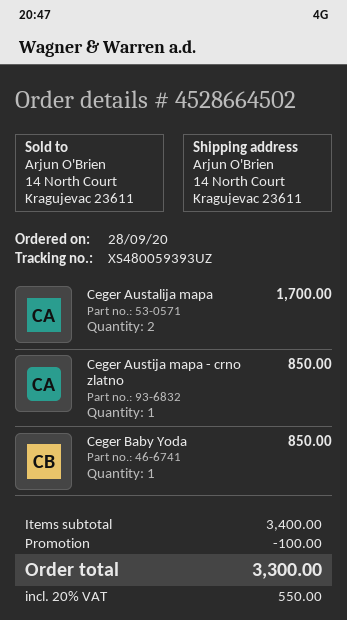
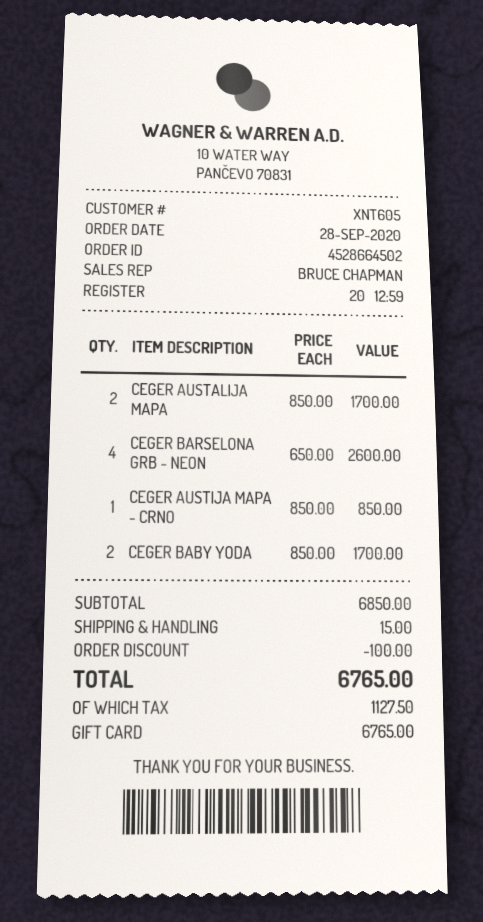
Ceger Baby Yoda: 1 for 850.00 -> 2 for 1700.00
CEGER BARSELONA GRB - NEON: none -> 4 for 2600.00
subtotal: 3400.00 -> 6850.00
shipping: none -> 15.00
tax: 550.00 -> 1127.50
total: 3300.00 -> 6765.00

